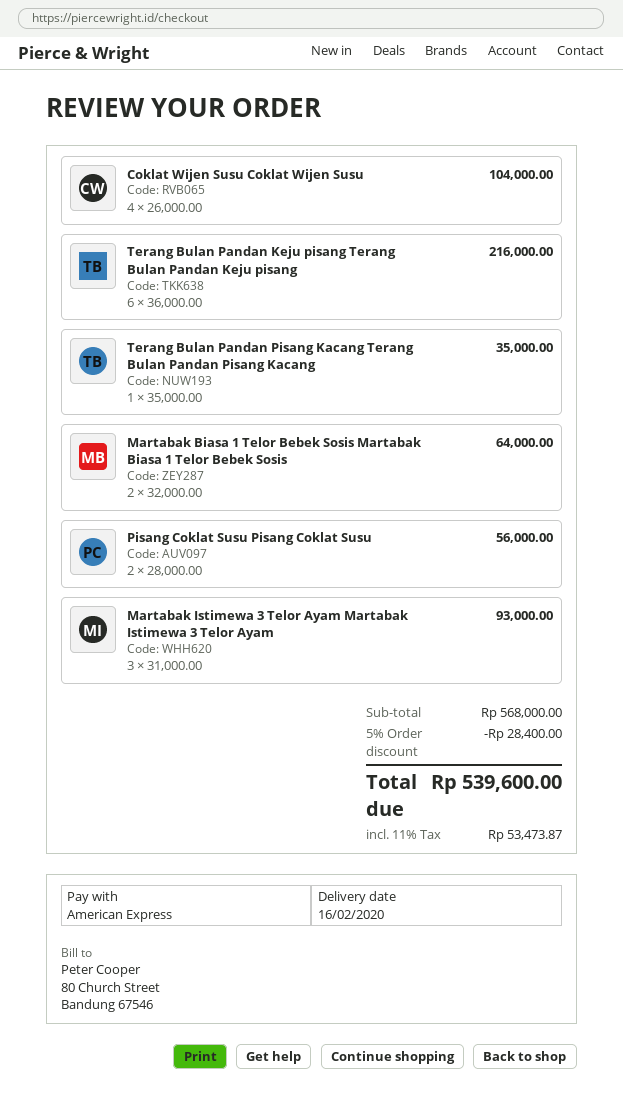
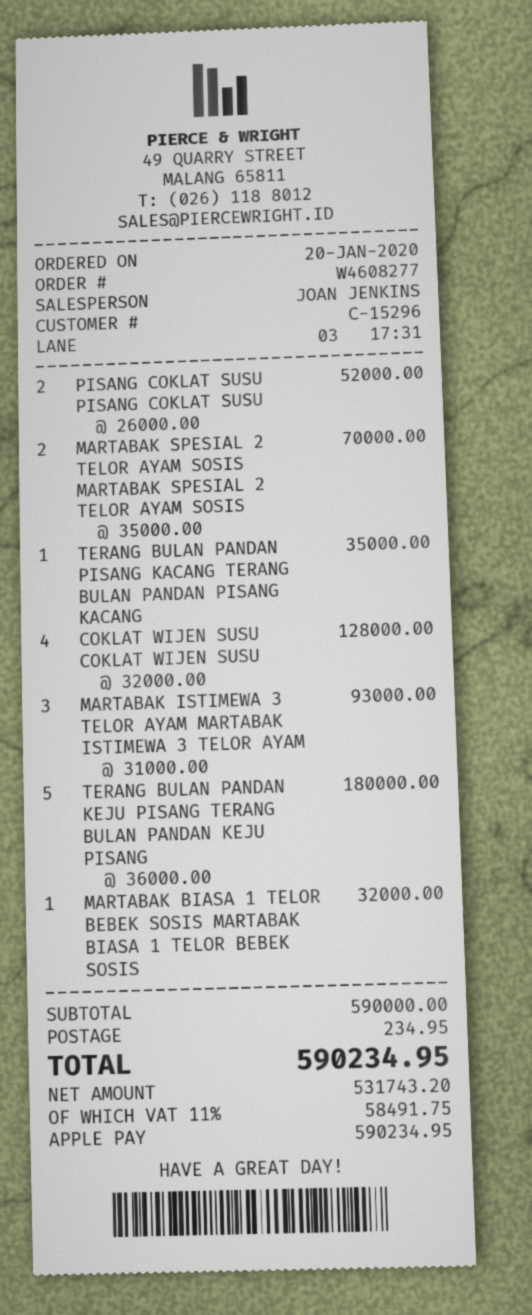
payment method: American Express -> Apple Pay
Coklat Wijen Susu Coklat Wijen Susu: 4 x 26000.00 = 104000.00 -> 4 x 32000.00 = 128000.00
Terang Bulan Pandan Keju pisang Terang Bulan Pandan Keju pisang: 6 x 36000.00 = 216000.00 -> 5 x 36000.00 = 180000.00
Martabak Biasa 1 Telor Bebek Sosis Martabak Biasa 1 Telor Bebek Sosis: 2 x 32000.00 = 64000.00 -> 1 x 32000.00 = 32000.00
Pisang Coklat Susu Pisang Coklat Susu: 2 x 28000.00 = 56000.00 -> 2 x 26000.00 = 52000.00
MARTABAK SPESIAL 2 TELOR AYAM SOSIS MARTABAK SPESIAL 2 TELOR AYAM SOSIS: none -> 2 x 35000.00 = 70000.00
subtotal: 568000.00 -> 590000.00
discount: 5% = 28400.00 -> none
shipping: none -> 234.95
tax: 11% = 53473.87 -> 11% = 58491.75
total: 539600.00 -> 590234.95

